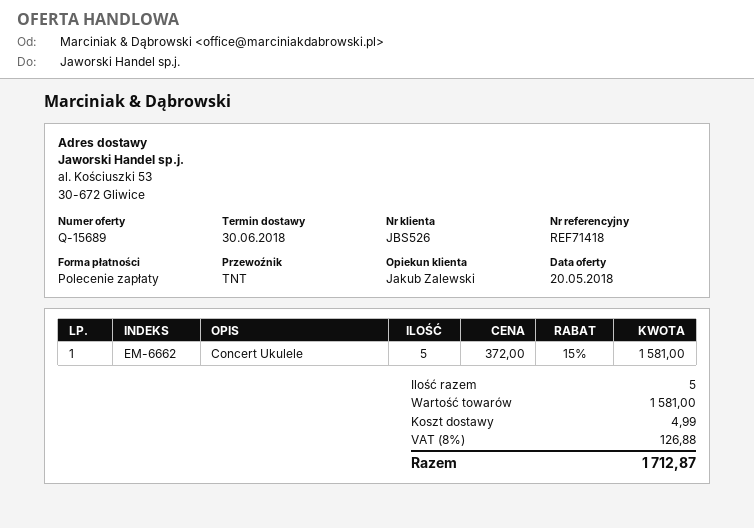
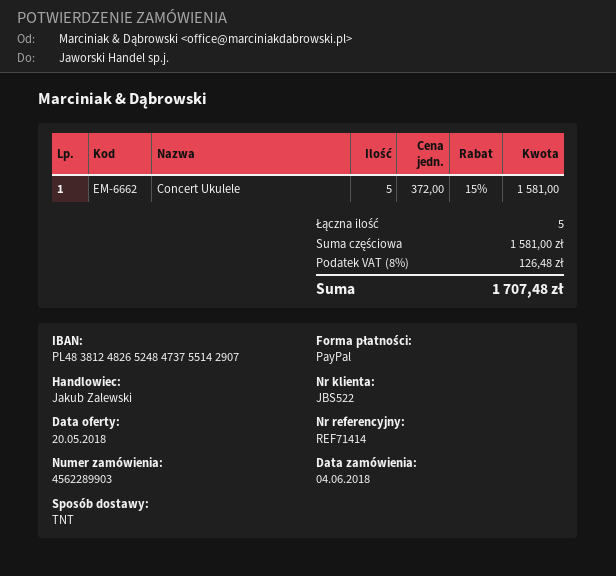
customer number: JBS526 -> JBS522
reference: REF71418 -> REF71414
payment method: direct debit -> PayPal
shipping: 4.99 -> none
tax: 8% = 126.88 -> 8% = 126.48
total: 1712.87 -> 1707.48

